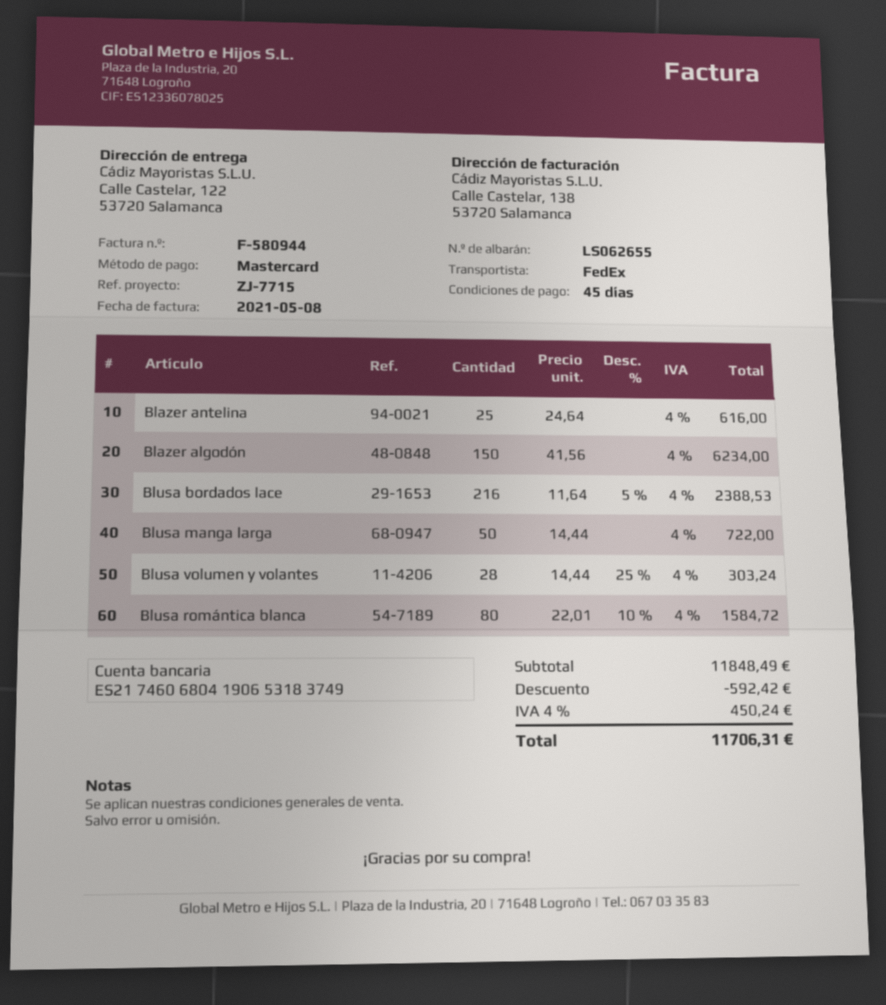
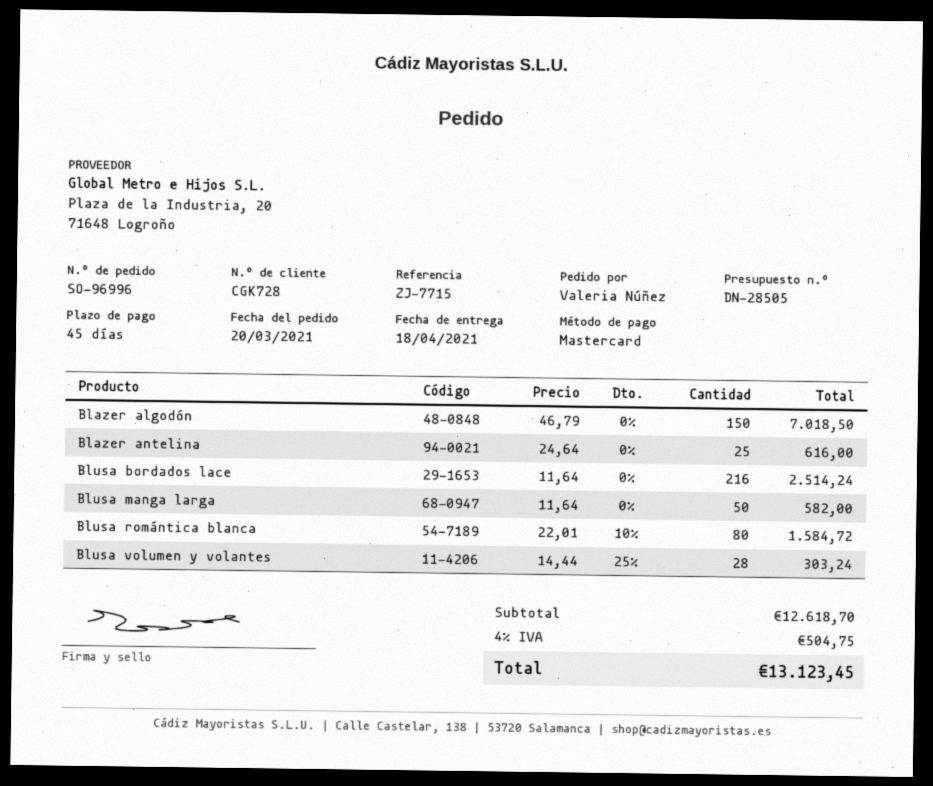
Blazer algodón: 150 x 41.56 = 6234.00 -> 150 x 46.79 = 7018.50
Blusa bordados lace: 216 x 11.64 - 5% = 2388.53 -> 216 x 11.64 = 2514.24
Blusa manga larga: 50 x 14.44 = 722.00 -> 50 x 11.64 = 582.00
subtotal: 11848.49 -> 12618.70
discount: 592.42 -> none
tax: 4% = 450.24 -> 4% = 504.75
total: 11706.31 -> 13123.45

